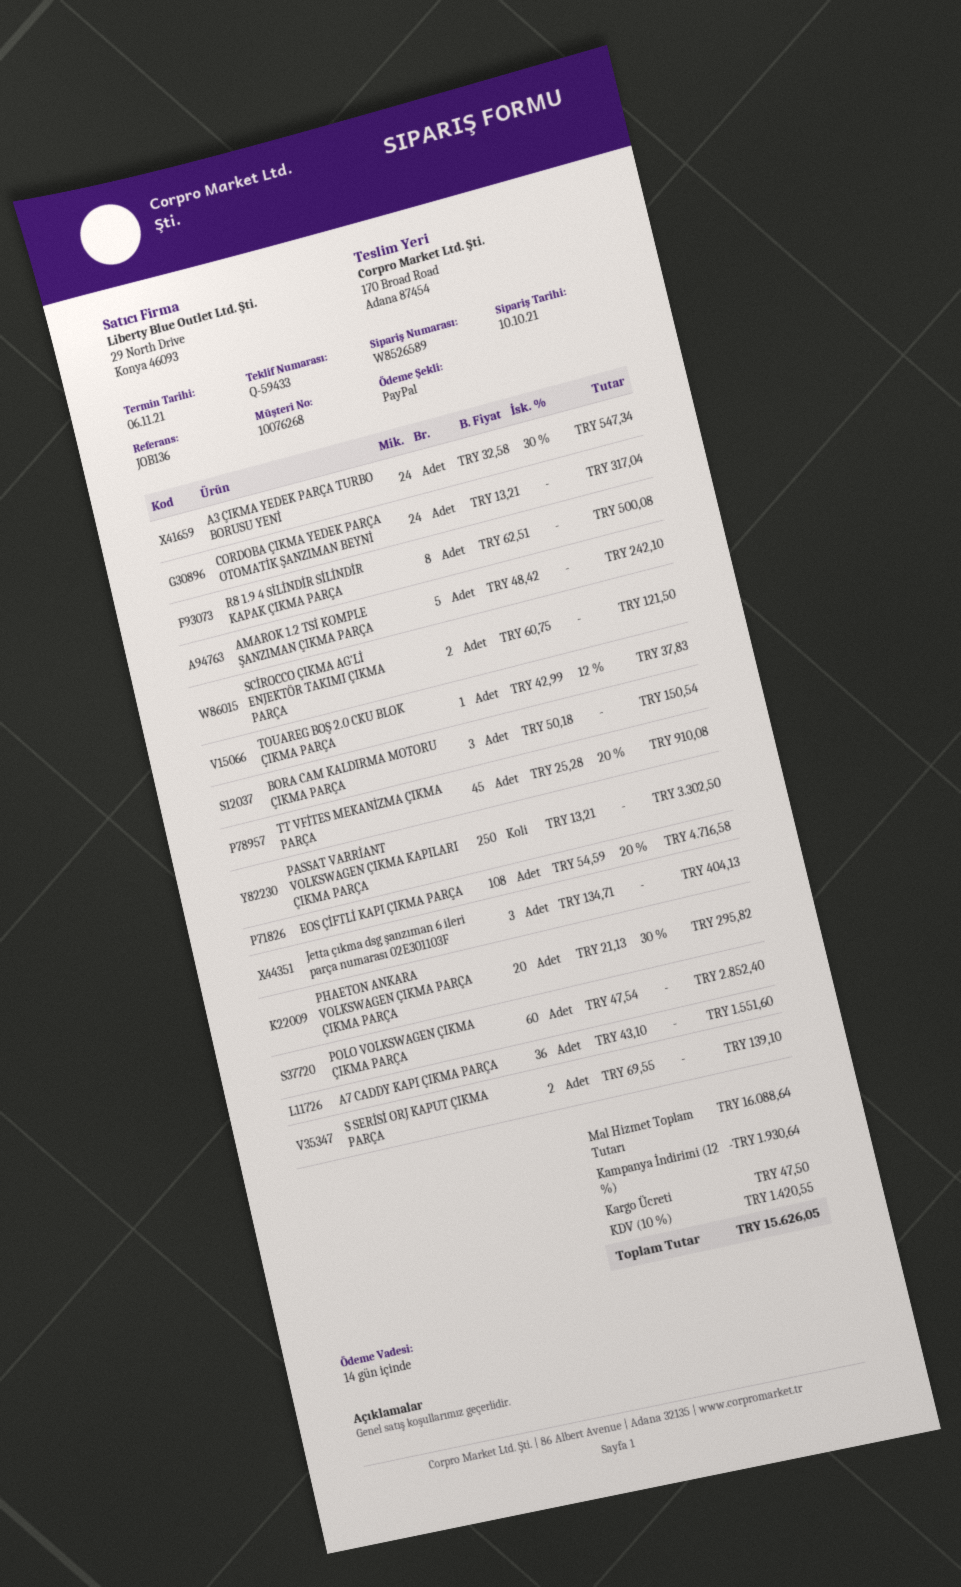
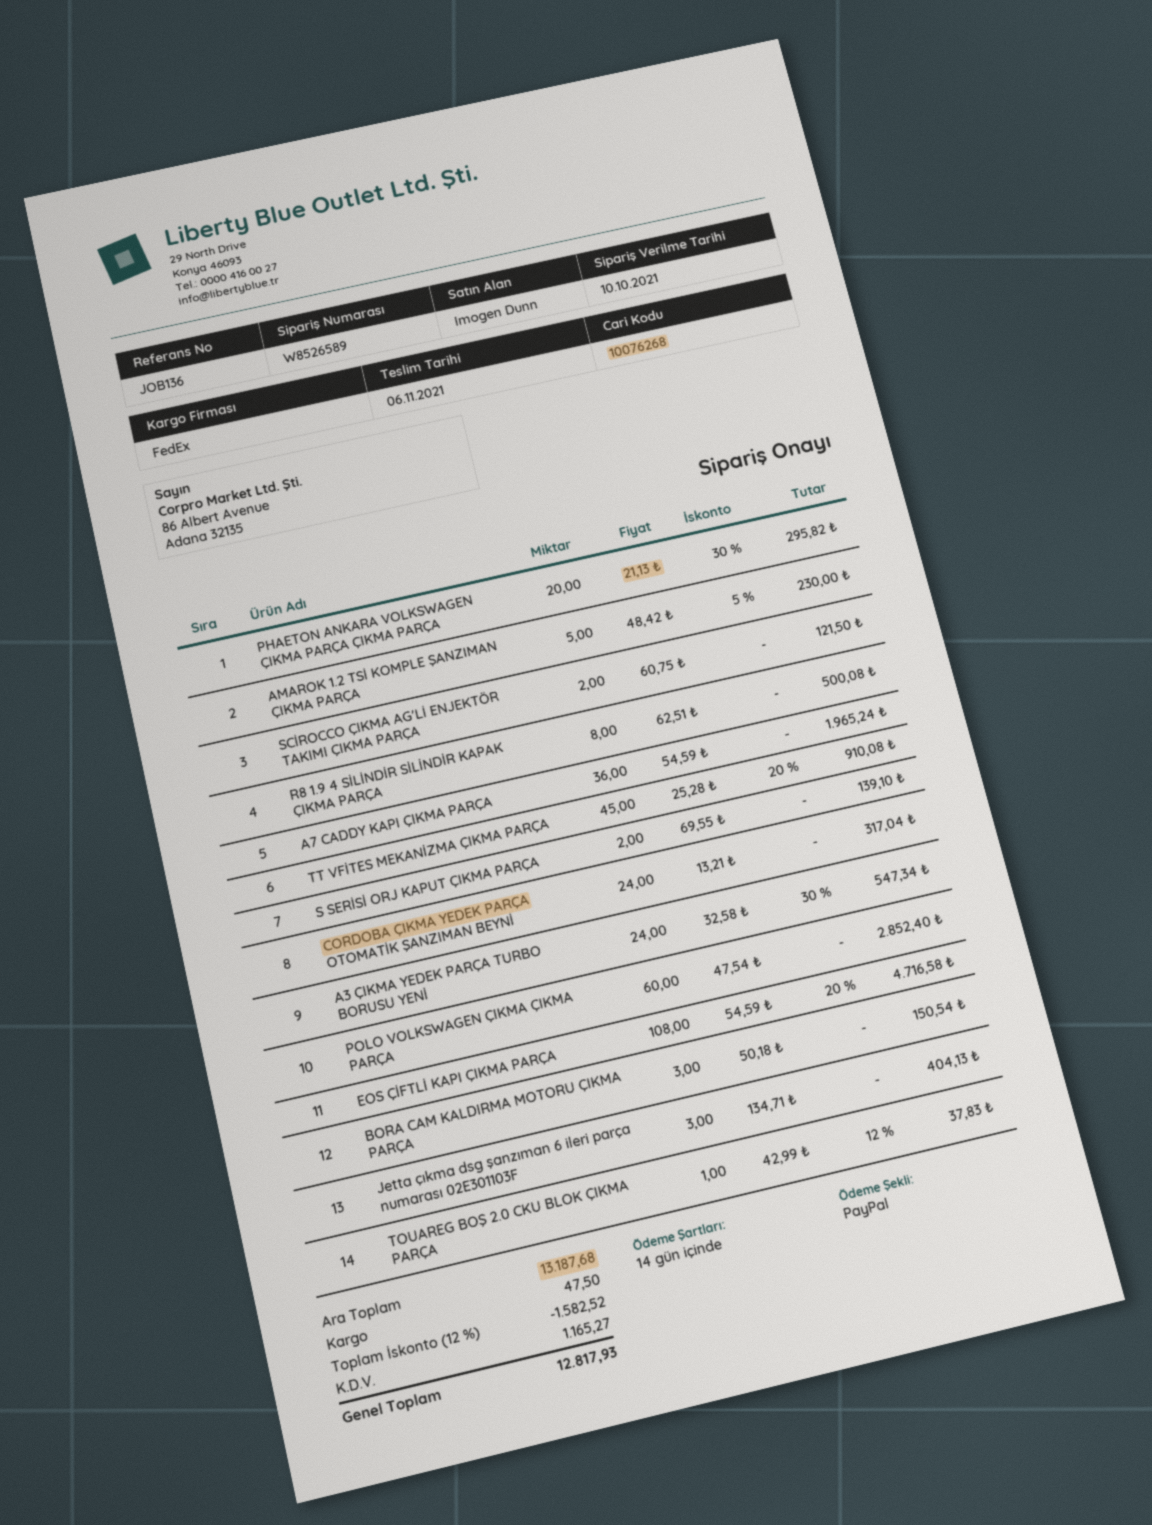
AMAROK 1.2 TSİ KOMPLE ŞANZIMAN ÇIKMA PARÇA: 5 x 48.42 = 242.10 -> 5 x 48.42 - 5% = 230.00
PASSAT VARRİANT VOLKSWAGEN ÇIKMA KAPILARI ÇIKMA PARÇA: 250 x 13.21 = 3302.50 -> none
A7 CADDY KAPI ÇIKMA PARÇA: 36 x 43.10 = 1551.60 -> 36 x 54.59 = 1965.24
subtotal: 16088.64 -> 13187.68
discount: 12% = 1930.64 -> 12% = 1582.52
tax: 1420.55 -> 1165.27
total: 15626.05 -> 12817.93

